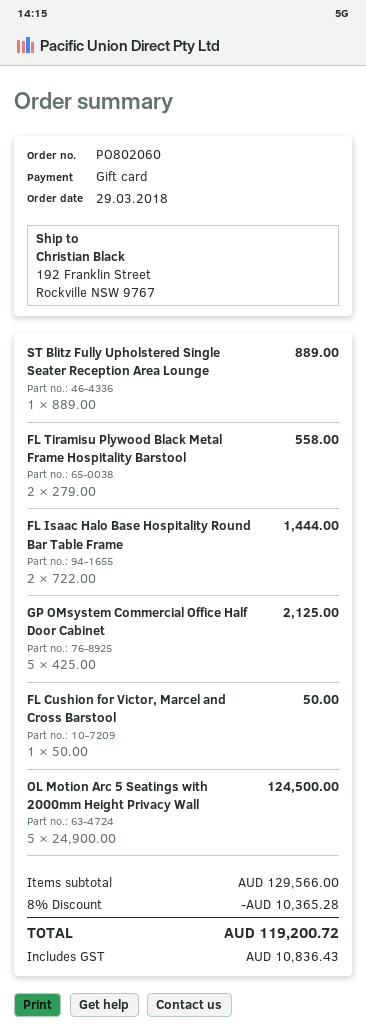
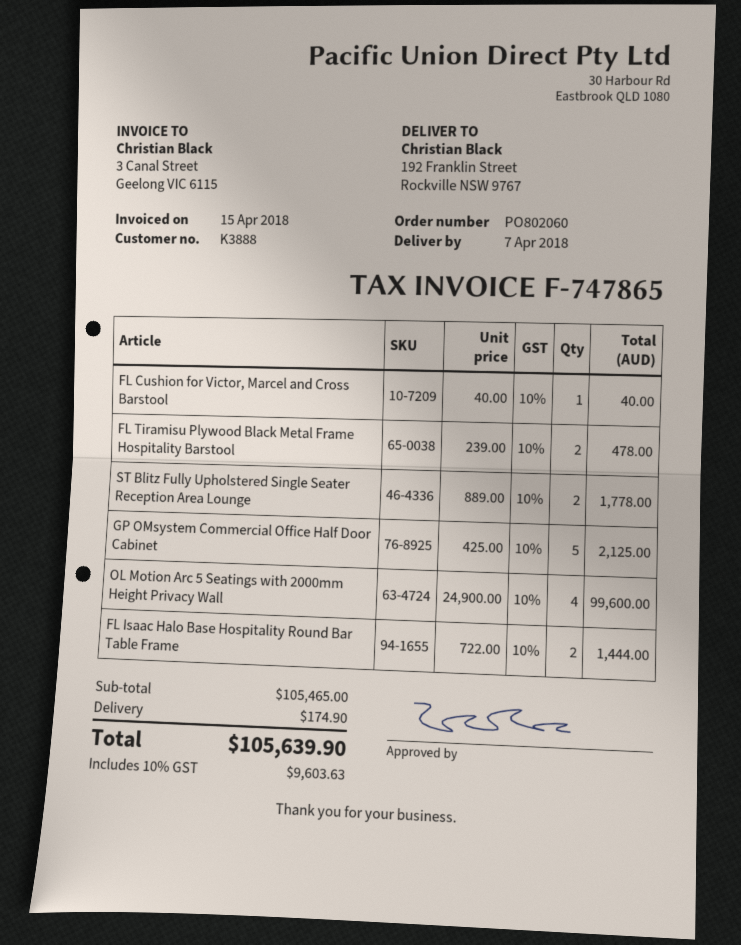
ST Blitz Fully Upholstered Single Seater Reception Area Lounge: 1 x 889.00 = 889.00 -> 2 x 889.00 = 1778.00
FL Tiramisu Plywood Black Metal Frame Hospitality Barstool: 2 x 279.00 = 558.00 -> 2 x 239.00 = 478.00
FL Cushion for Victor, Marcel and Cross Barstool: 1 x 50.00 = 50.00 -> 1 x 40.00 = 40.00
OL Motion Arc 5 Seatings with 2000mm Height Privacy Wall: 5 x 24900.00 = 124500.00 -> 4 x 24900.00 = 99600.00
subtotal: 129566.00 -> 105465.00
discount: 8% = 10365.28 -> none
shipping: none -> 174.90
tax: 10836.43 -> 9603.63
total: 119200.72 -> 105639.90

